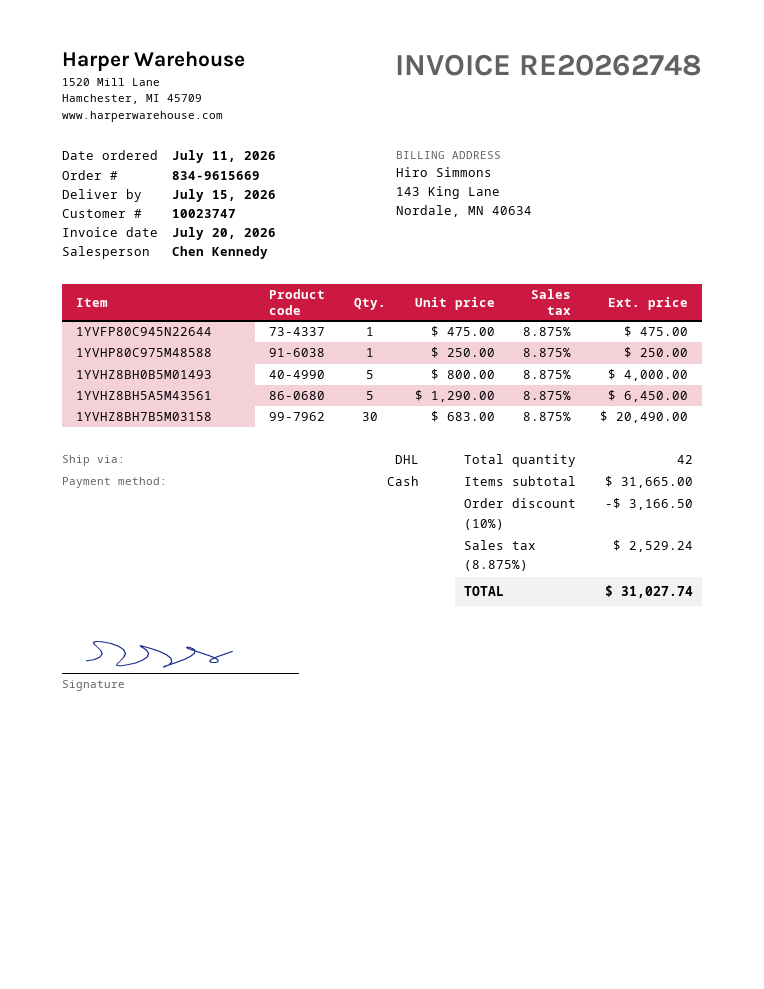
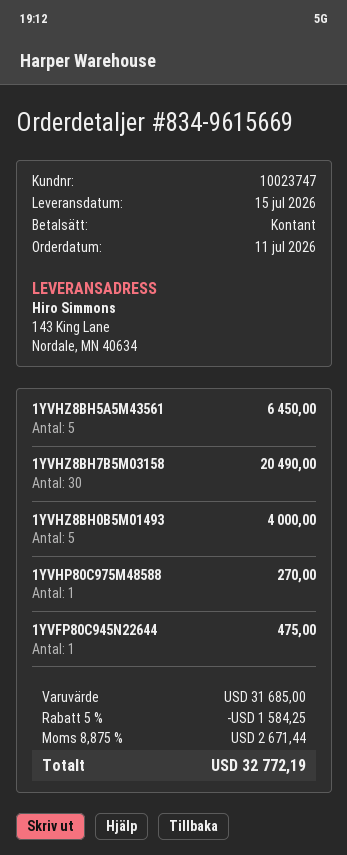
1YVHP80C975M48588: 1 for 250.00 -> 1 for 270.00
subtotal: 31665.00 -> 31685.00
discount: 10% = 3166.50 -> 5% = 1584.25
tax: 8.875% = 2529.24 -> 8.875% = 2671.44
total: 31027.74 -> 32772.19

